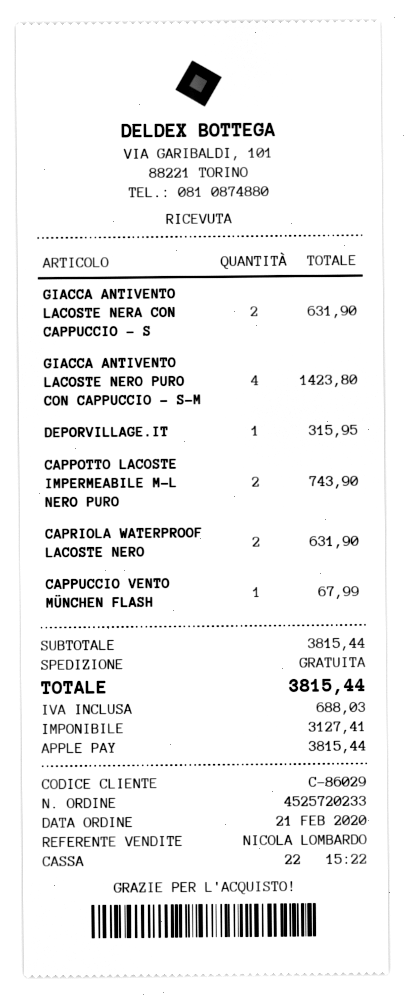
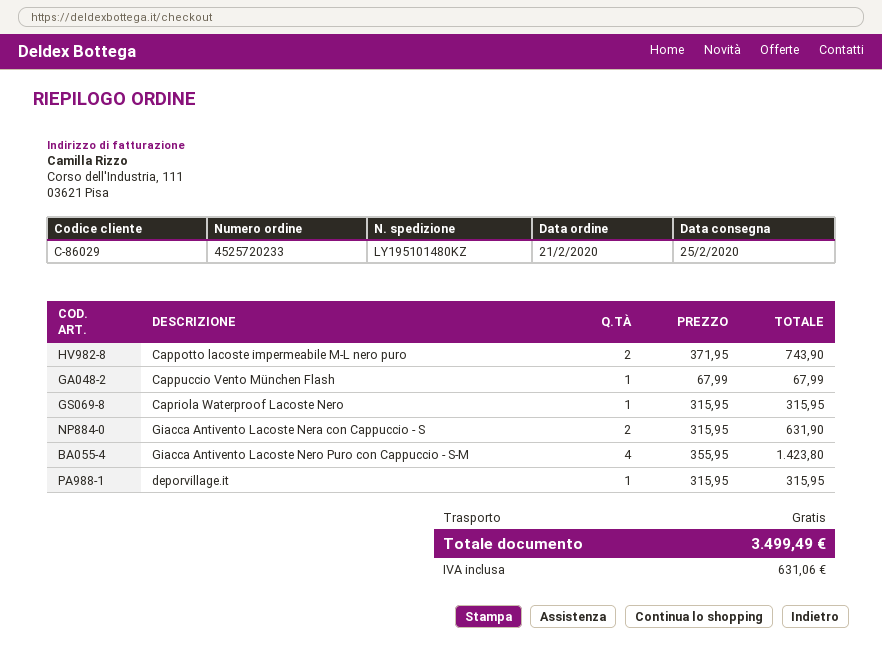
CAPRIOLA WATERPROOF LACOSTE NERO: 2 for 631.90 -> 1 for 315.95
tax: 688.03 -> 631.06
total: 3815.44 -> 3499.49

